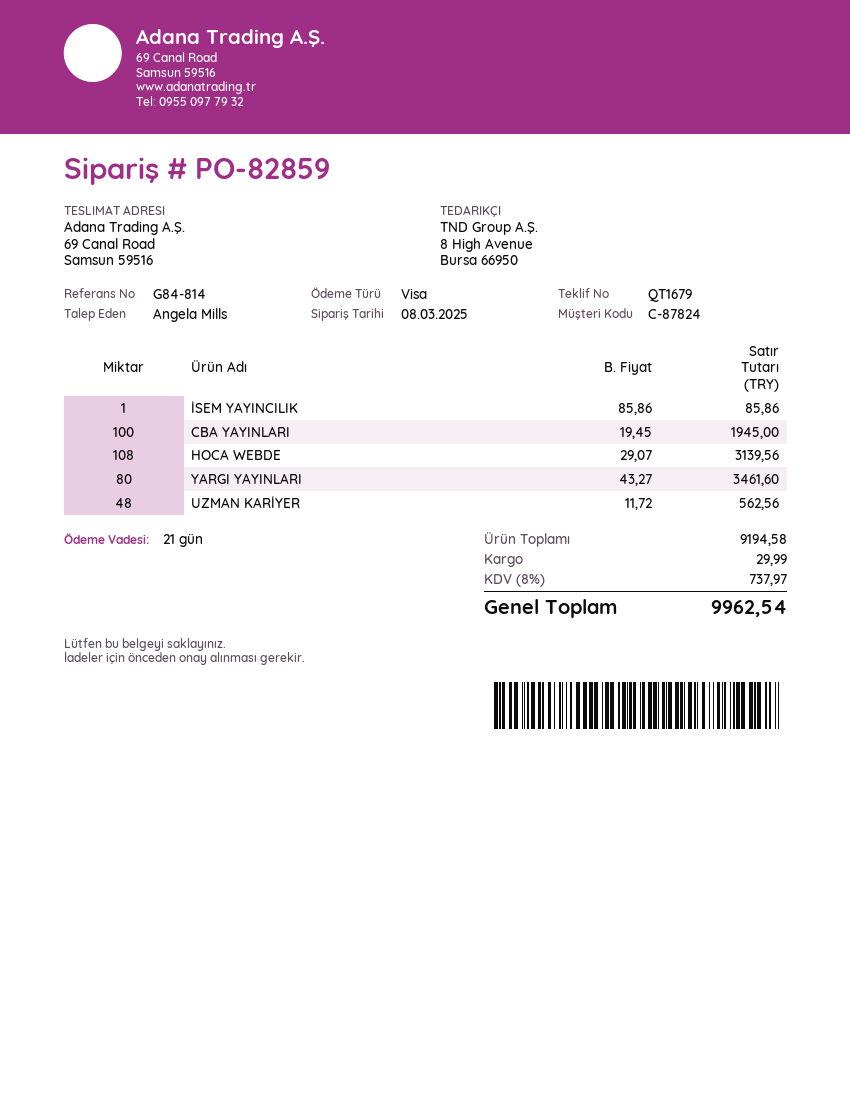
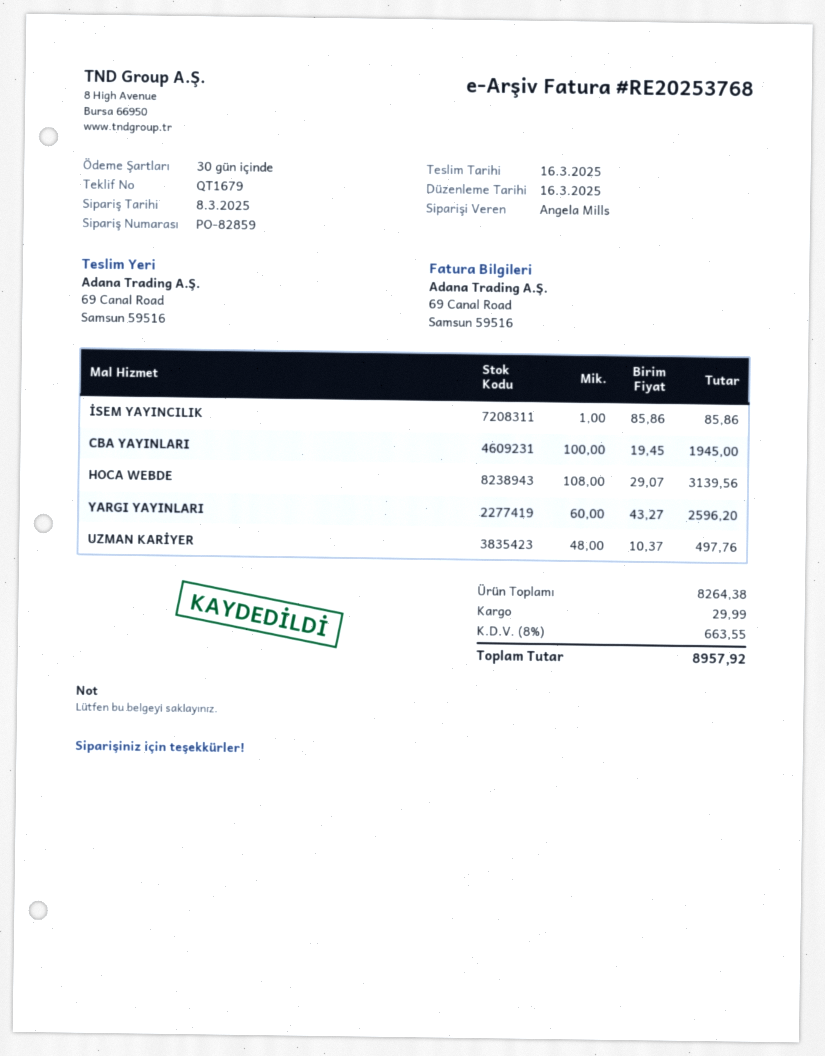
payment terms: 21 days -> 30 days
YARGI YAYINLARI: 80 x 43.27 = 3461.60 -> 60 x 43.27 = 2596.20
UZMAN KARİYER: 48 x 11.72 = 562.56 -> 48 x 10.37 = 497.76
subtotal: 9194.58 -> 8264.38
tax: 8% = 737.97 -> 8% = 663.55
total: 9962.54 -> 8957.92

